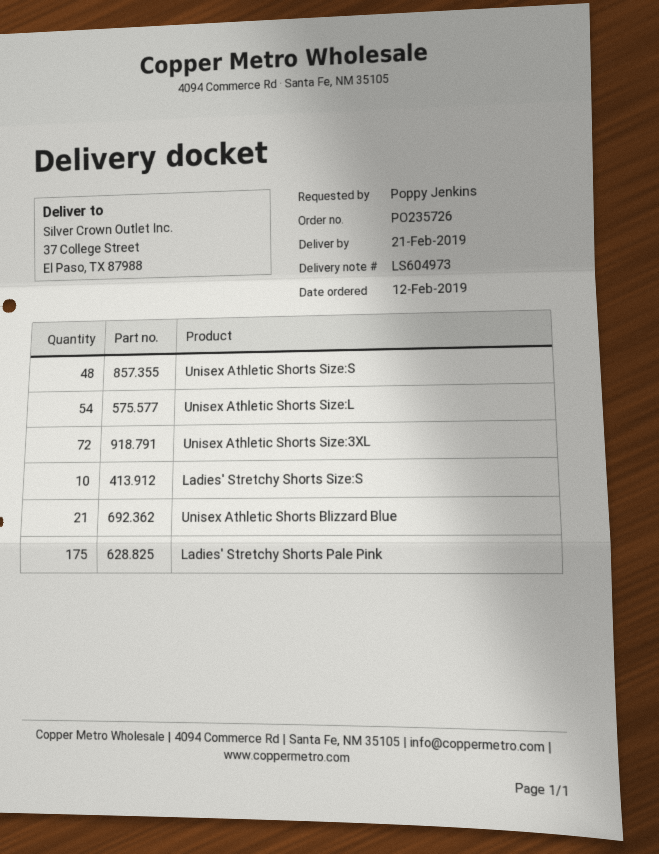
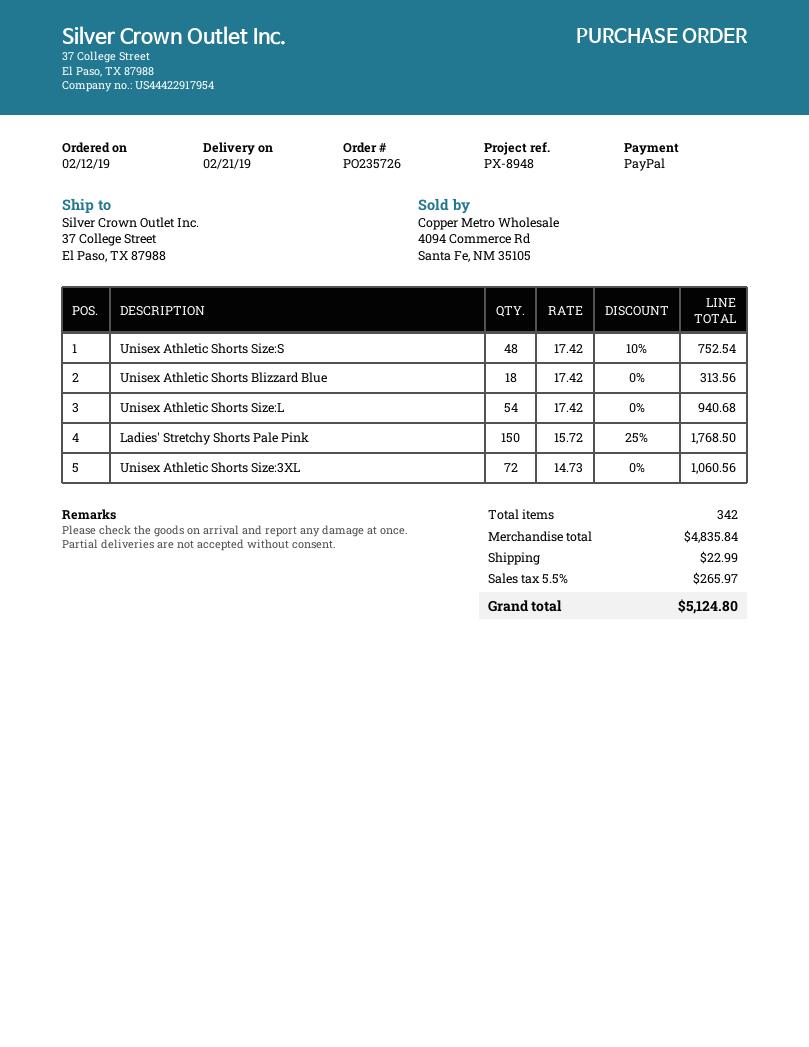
Ladies' Stretchy Shorts Size:S: 10 -> none
Unisex Athletic Shorts Blizzard Blue: 21 -> 18
Ladies' Stretchy Shorts Pale Pink: 175 -> 150

